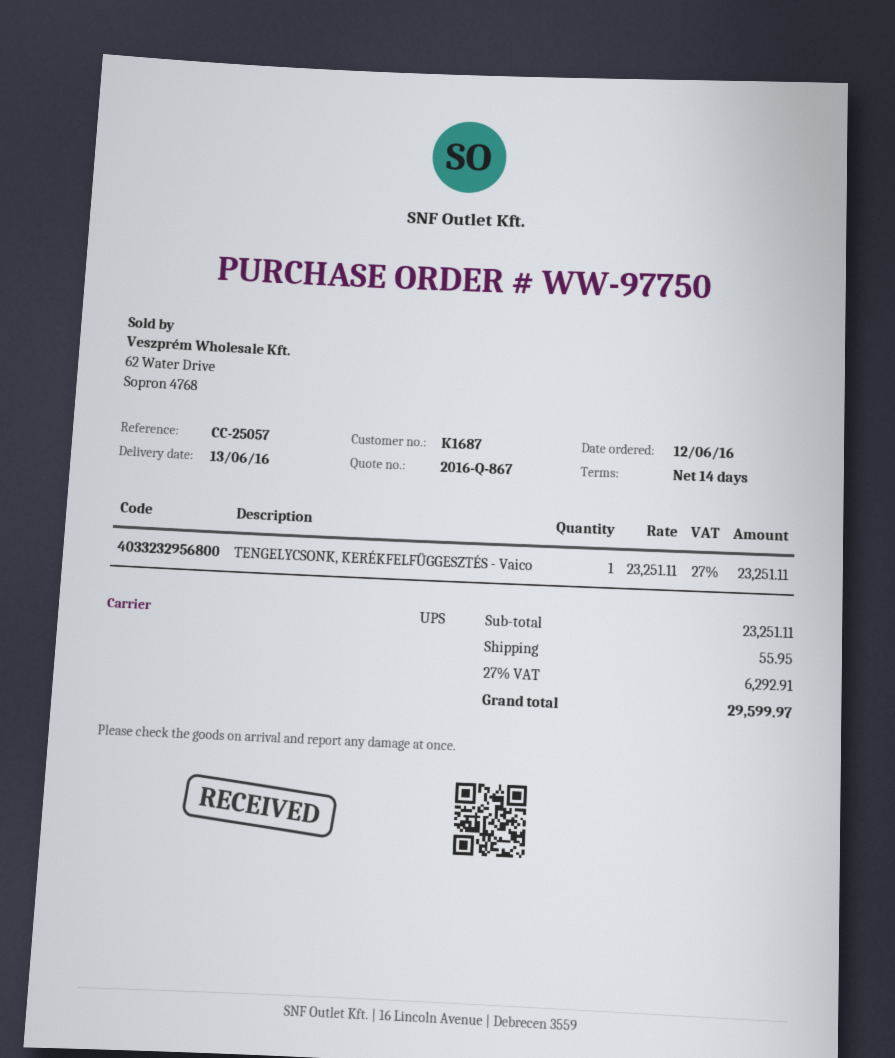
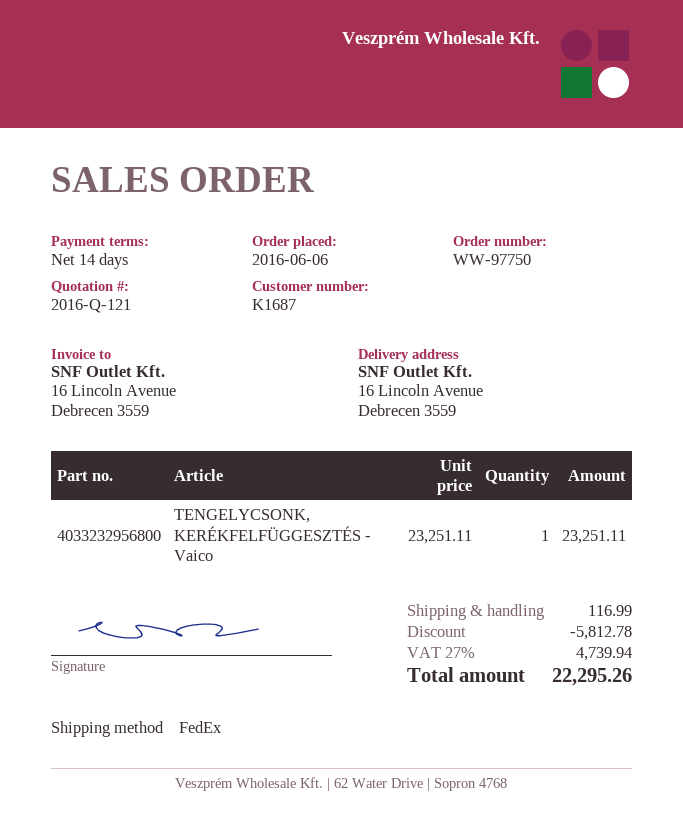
quote number: 2016-Q-867 -> 2016-Q-121
order date: 2016-06-12 -> 2016-06-06
shipping method: UPS -> FedEx
discount: none -> 5812.78
shipping: 55.95 -> 116.99
tax: 27% = 6292.91 -> 27% = 4739.94
total: 29599.97 -> 22295.26

